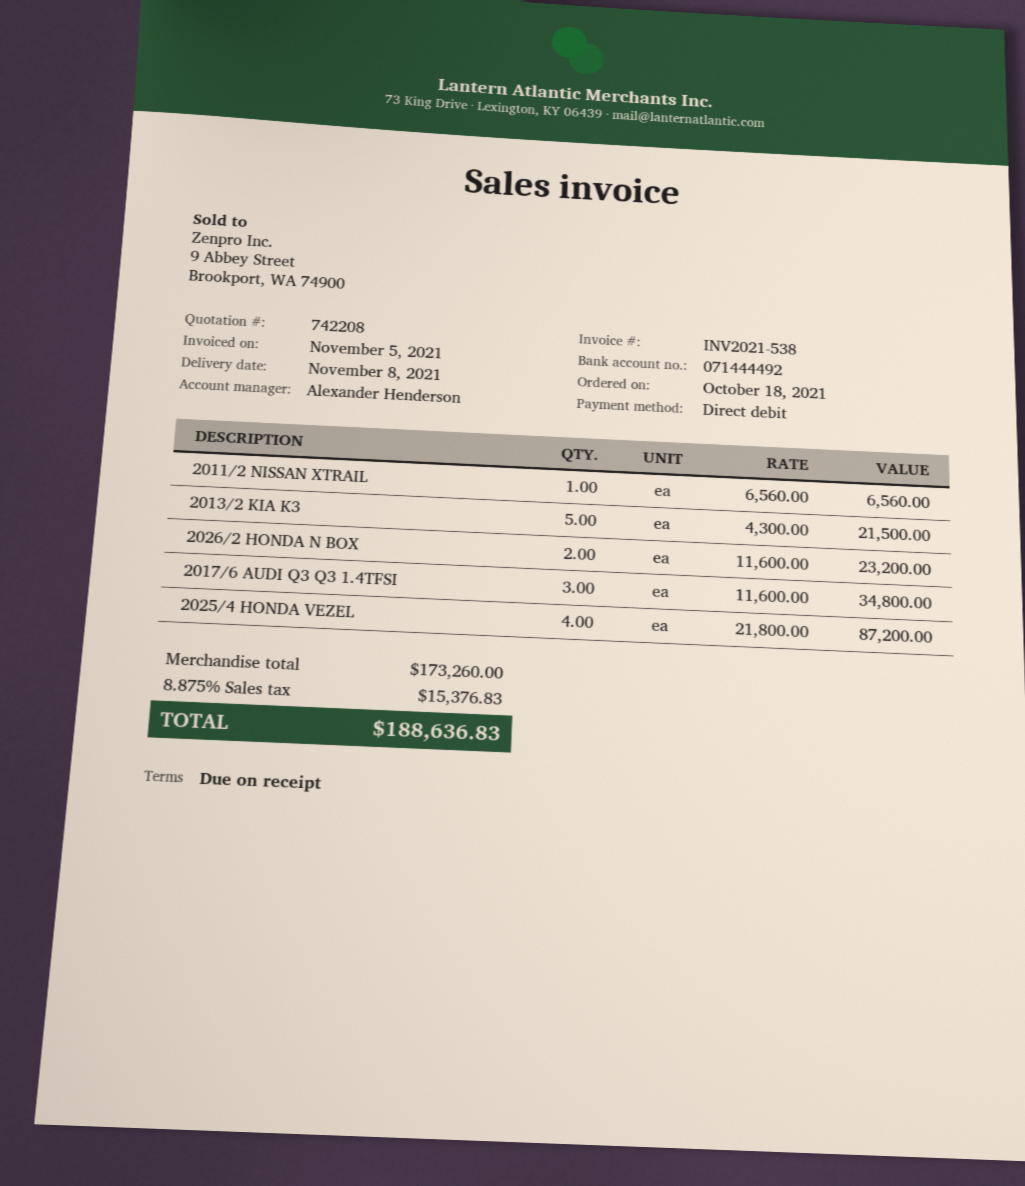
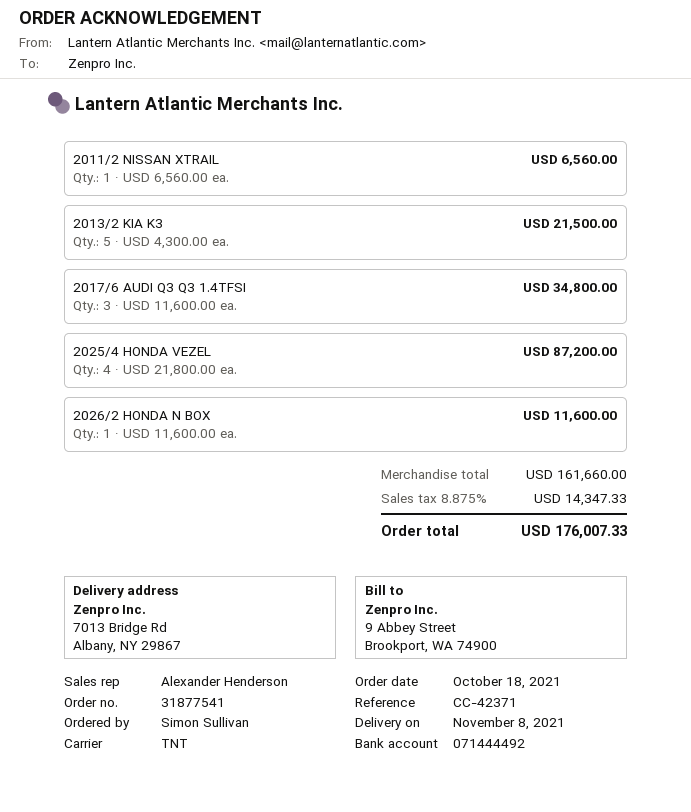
2026/2 HONDA N BOX: 2 x 11600.00 = 23200.00 -> 1 x 11600.00 = 11600.00
subtotal: 173260.00 -> 161660.00
tax: 8.875% = 15376.83 -> 8.875% = 14347.33
total: 188636.83 -> 176007.33

